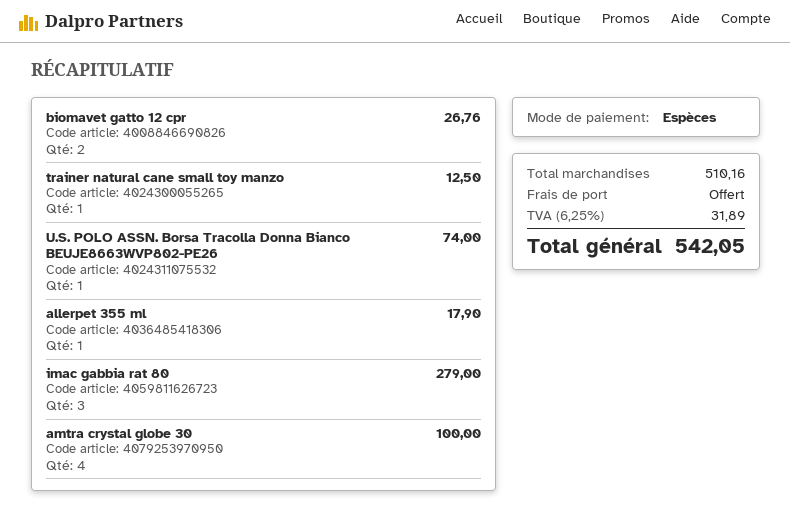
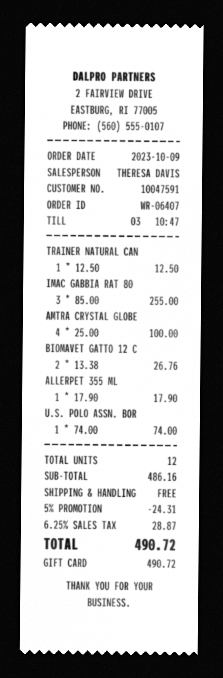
payment method: cash -> gift card
imac gabbia rat 80: 3 for 279.00 -> 3 for 255.00
subtotal: 510.16 -> 486.16
discount: none -> 5% = 24.31
tax: 6.25% = 31.89 -> 6.25% = 28.87
total: 542.05 -> 490.72

